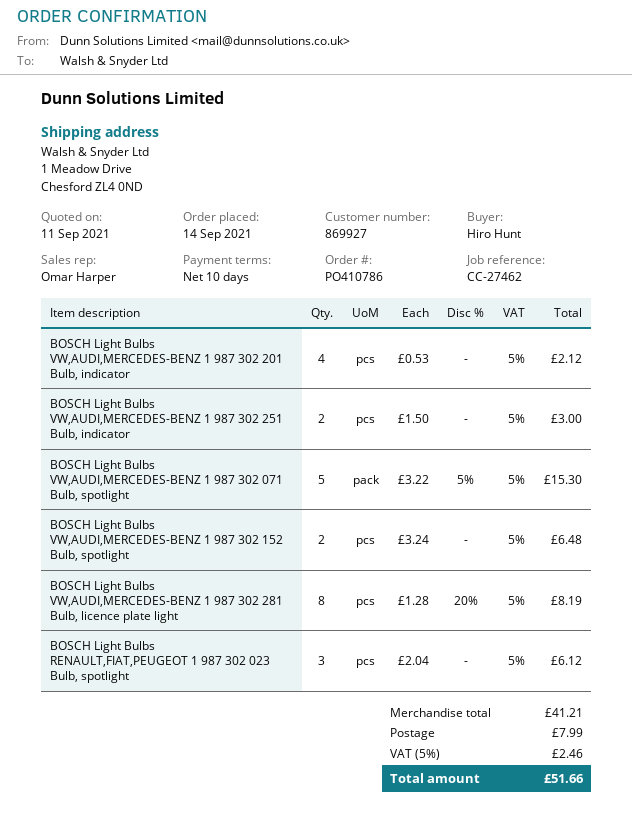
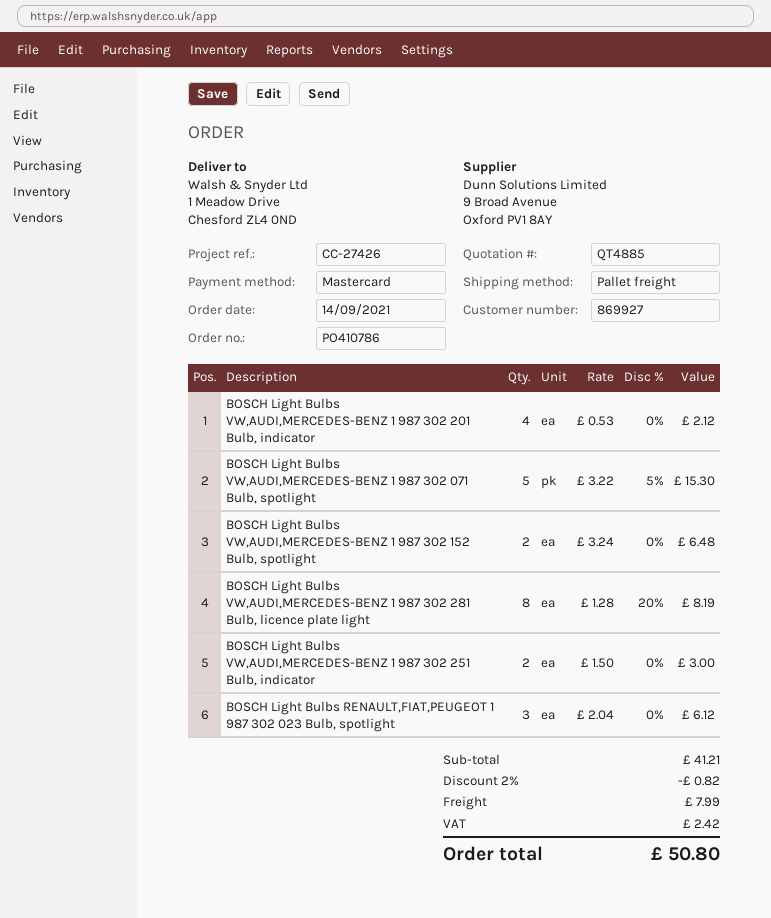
reference: CC-27462 -> CC-27426
discount: none -> 2% = 0.82
tax: 2.46 -> 2.42
total: 51.66 -> 50.80

